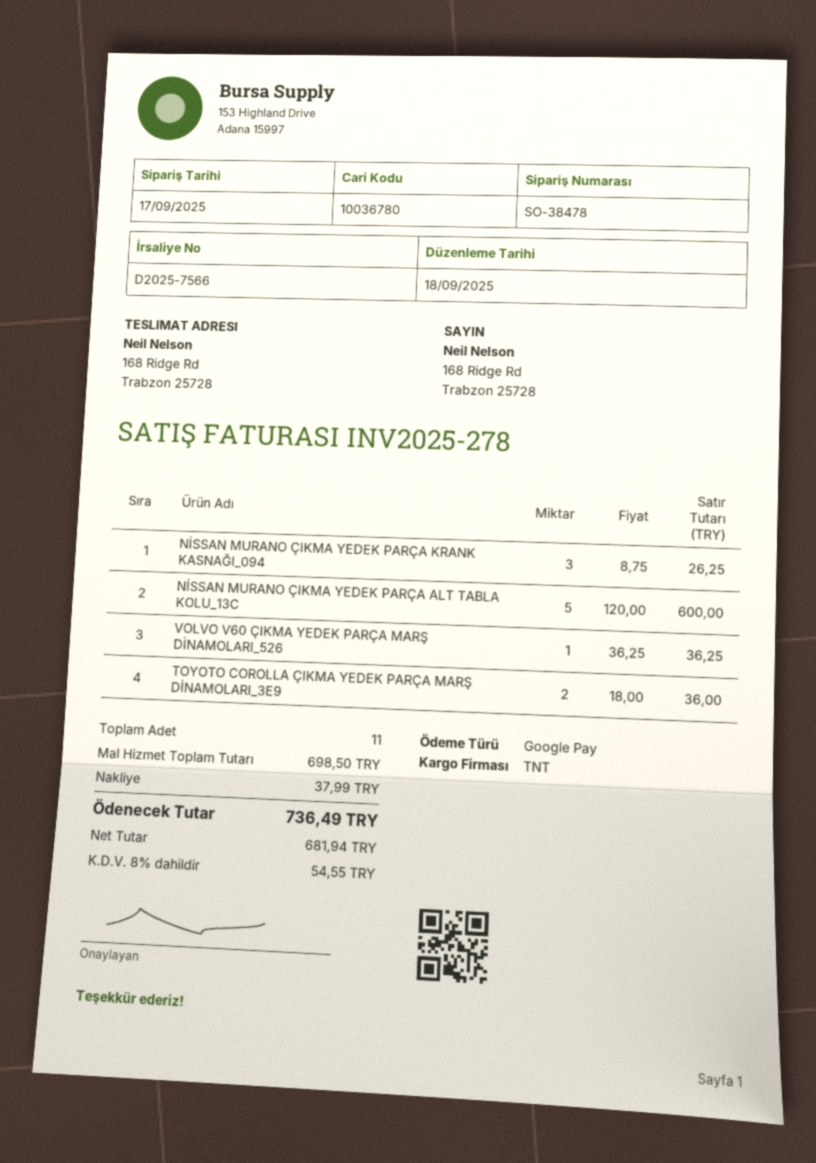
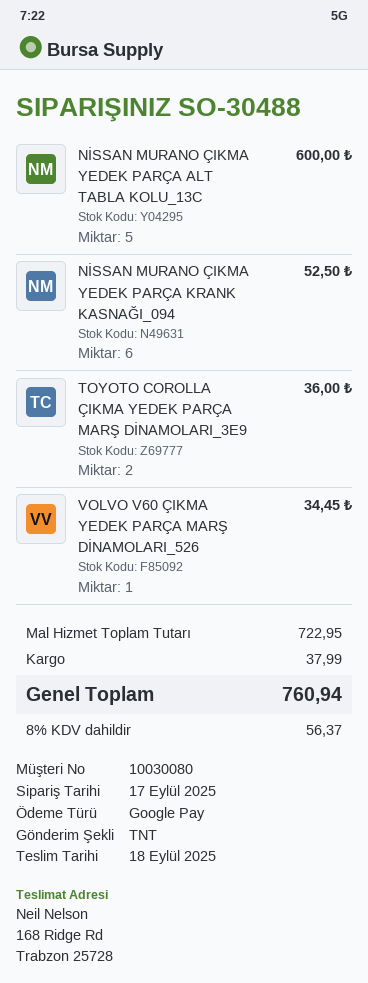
order number: SO-38478 -> SO-30488
customer number: 10036780 -> 10030080
NİSSAN MURANO ÇIKMA YEDEK PARÇA KRANK KASNAĞI_094: 3 for 26.25 -> 6 for 52.50
VOLVO V60 ÇIKMA YEDEK PARÇA MARŞ DİNAMOLARI_526: 1 for 36.25 -> 1 for 34.45
subtotal: 698.50 -> 722.95
tax: 8% = 54.55 -> 8% = 56.37
total: 736.49 -> 760.94

